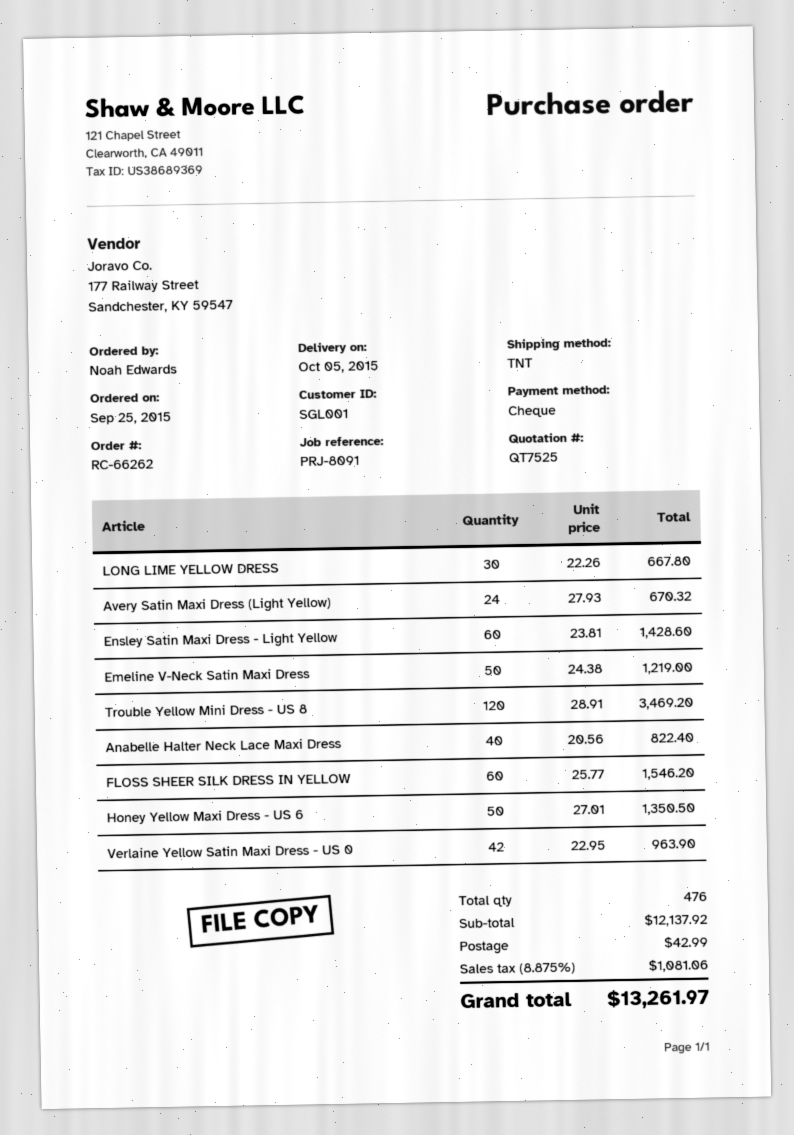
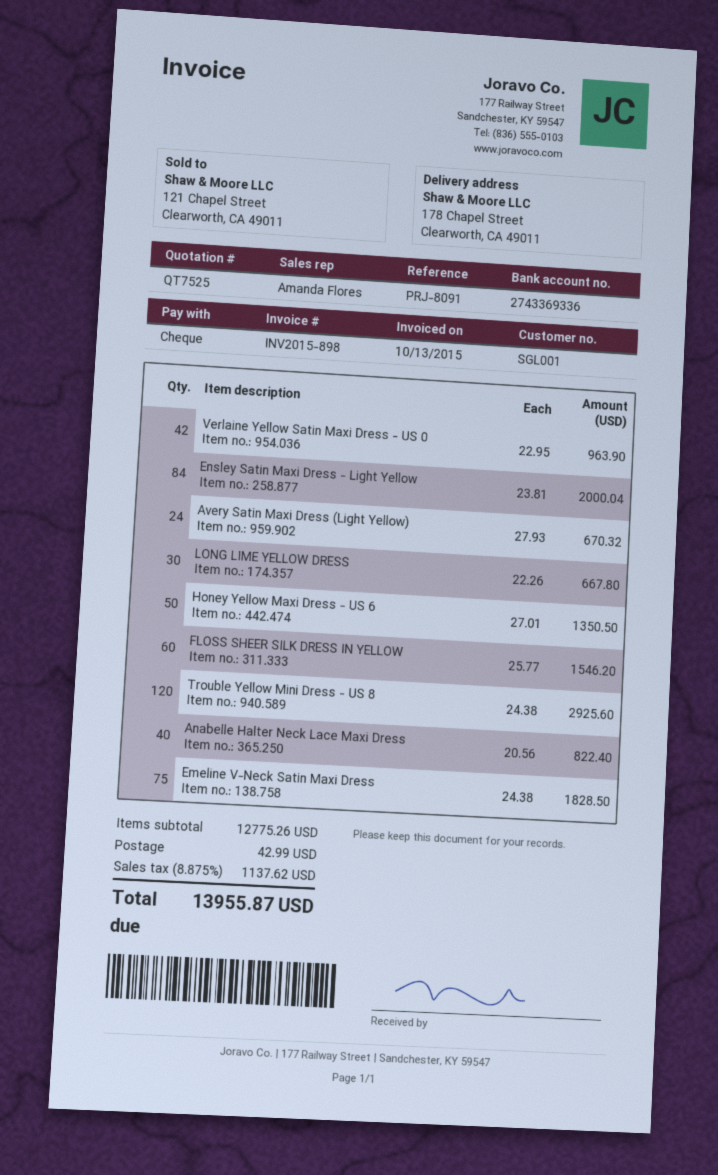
Ensley Satin Maxi Dress - Light Yellow: 60 x 23.81 = 1428.60 -> 84 x 23.81 = 2000.04
Emeline V-Neck Satin Maxi Dress: 50 x 24.38 = 1219.00 -> 75 x 24.38 = 1828.50
Trouble Yellow Mini Dress - US 8: 120 x 28.91 = 3469.20 -> 120 x 24.38 = 2925.60
subtotal: 12137.92 -> 12775.26
tax: 8.875% = 1081.06 -> 8.875% = 1137.62
total: 13261.97 -> 13955.87

